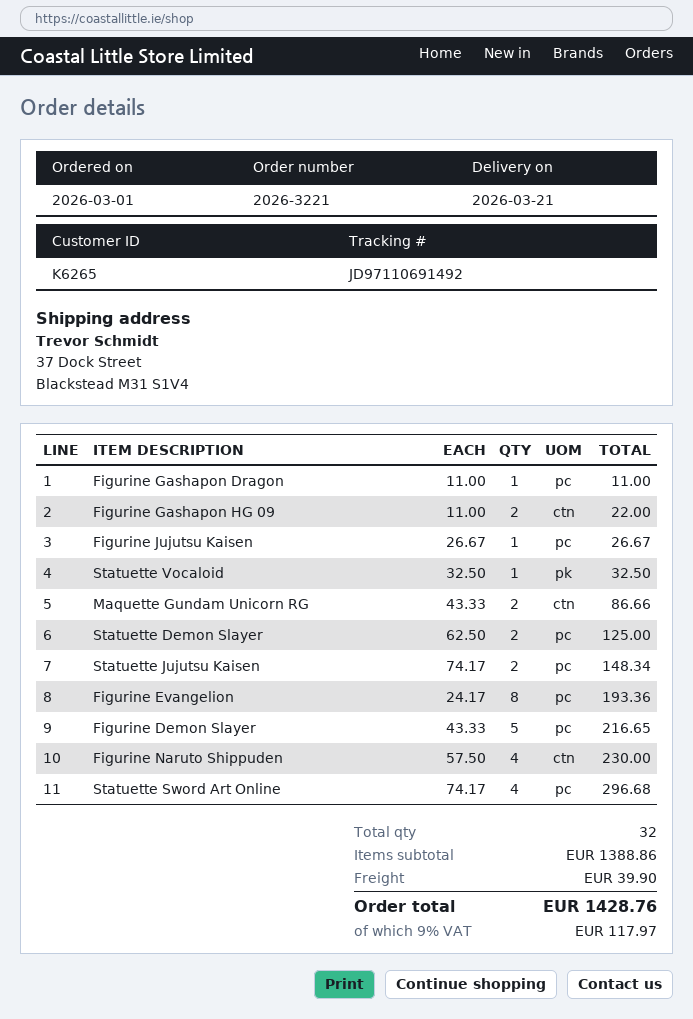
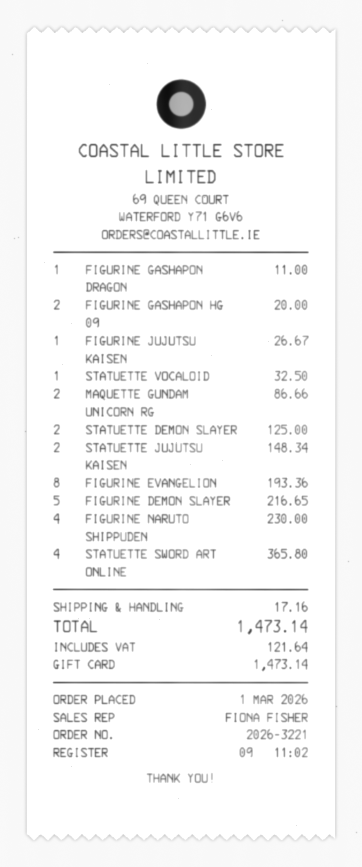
Figurine Gashapon HG 09: 2 for 22.00 -> 2 for 20.00
Statuette Sword Art Online: 4 for 296.68 -> 4 for 365.80
shipping: 39.90 -> 17.16
tax: 117.97 -> 121.64
total: 1428.76 -> 1473.14

